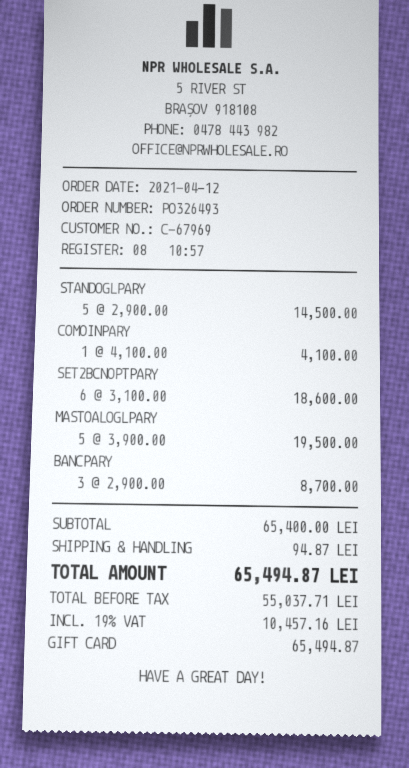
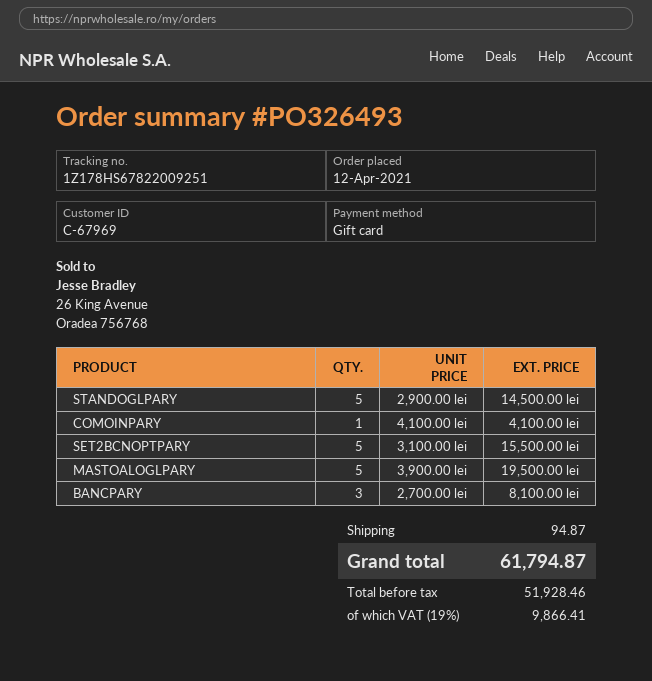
SET2BCNOPTPARY: 6 x 3100.00 = 18600.00 -> 5 x 3100.00 = 15500.00
BANCPARY: 3 x 2900.00 = 8700.00 -> 3 x 2700.00 = 8100.00
net: 55037.71 -> 51928.46
tax: 19% = 10457.16 -> 19% = 9866.41
total: 65494.87 -> 61794.87

